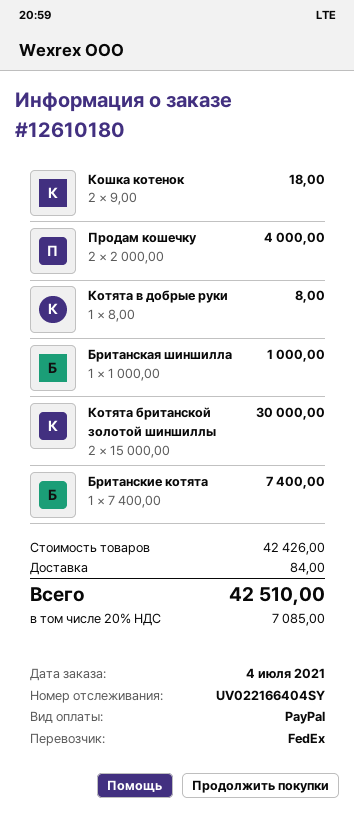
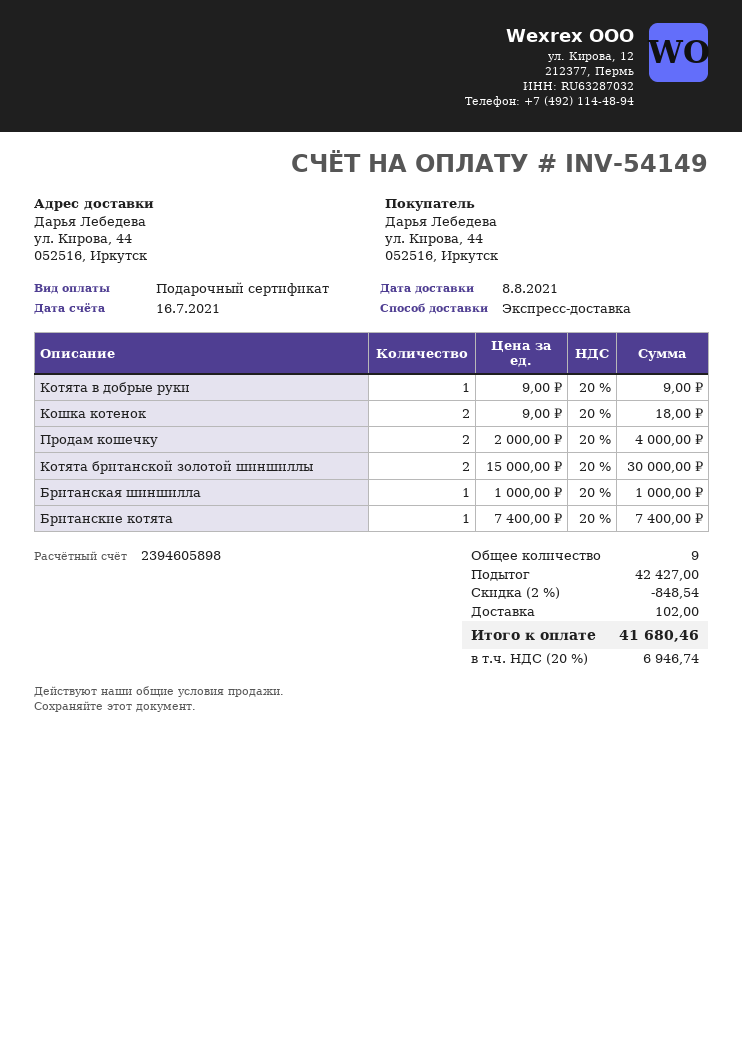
payment method: PayPal -> gift card
shipping method: FedEx -> express
Котята в добрые руки: 1 x 8.00 = 8.00 -> 1 x 9.00 = 9.00
subtotal: 42426.00 -> 42427.00
discount: none -> 2% = 848.54
shipping: 84.00 -> 102.00
tax: 20% = 7085.00 -> 20% = 6946.74
total: 42510.00 -> 41680.46

